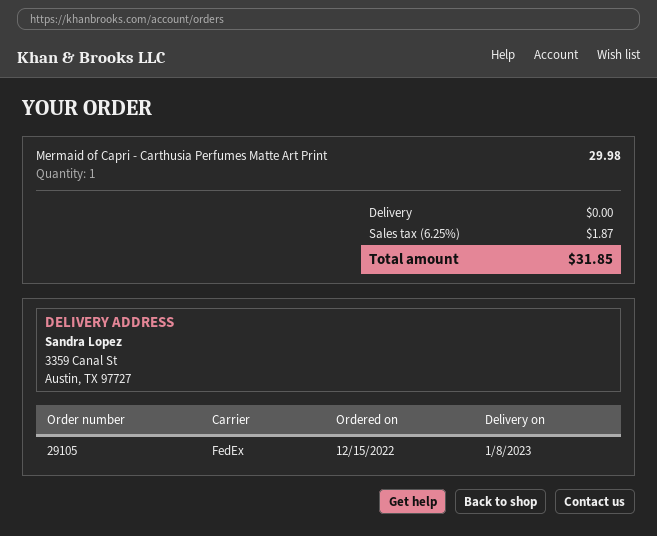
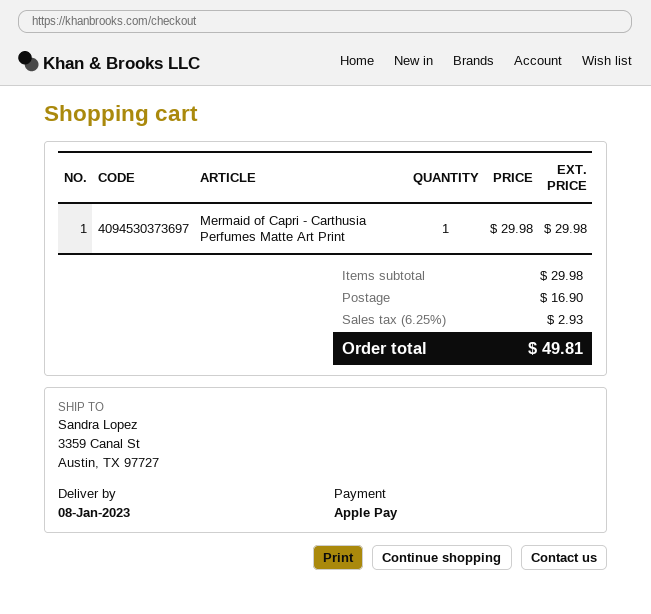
shipping: 0.00 -> 16.90
tax: 6.25% = 1.87 -> 6.25% = 2.93
total: 31.85 -> 49.81

